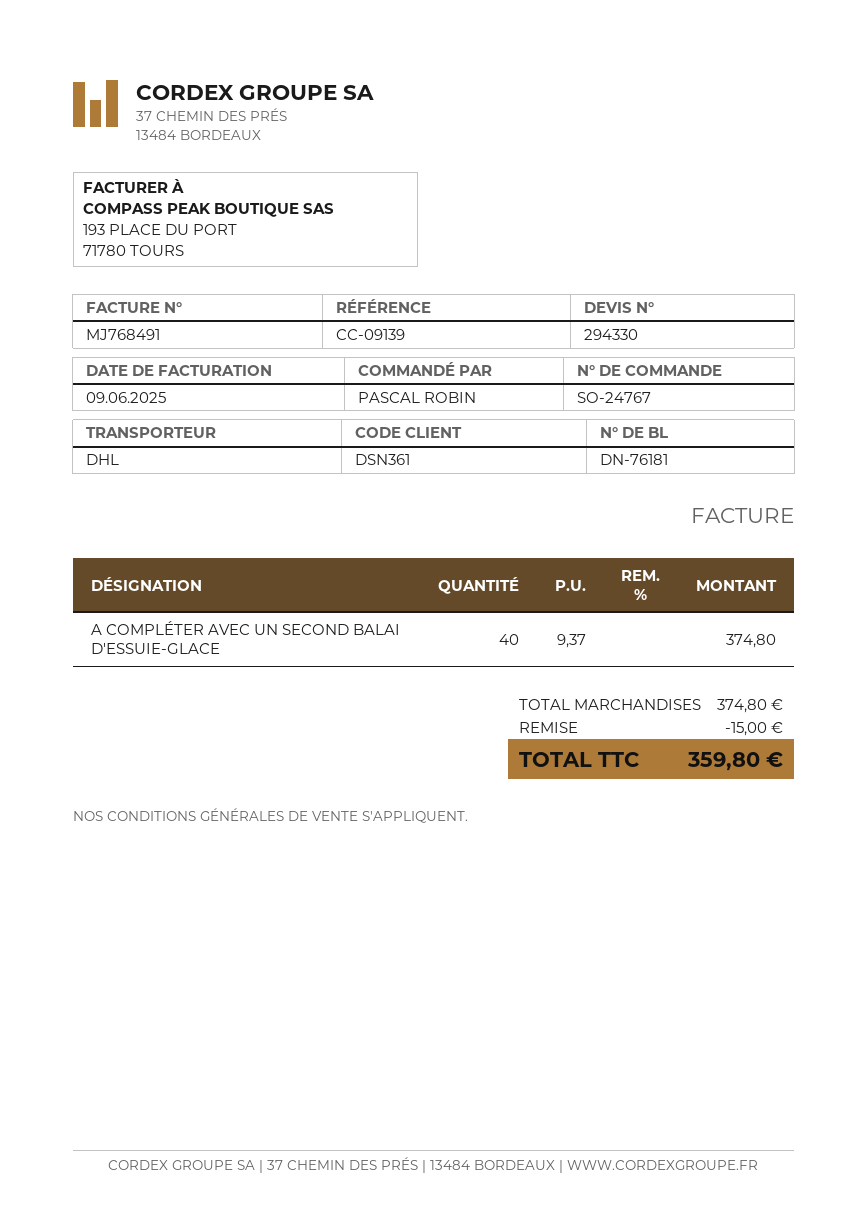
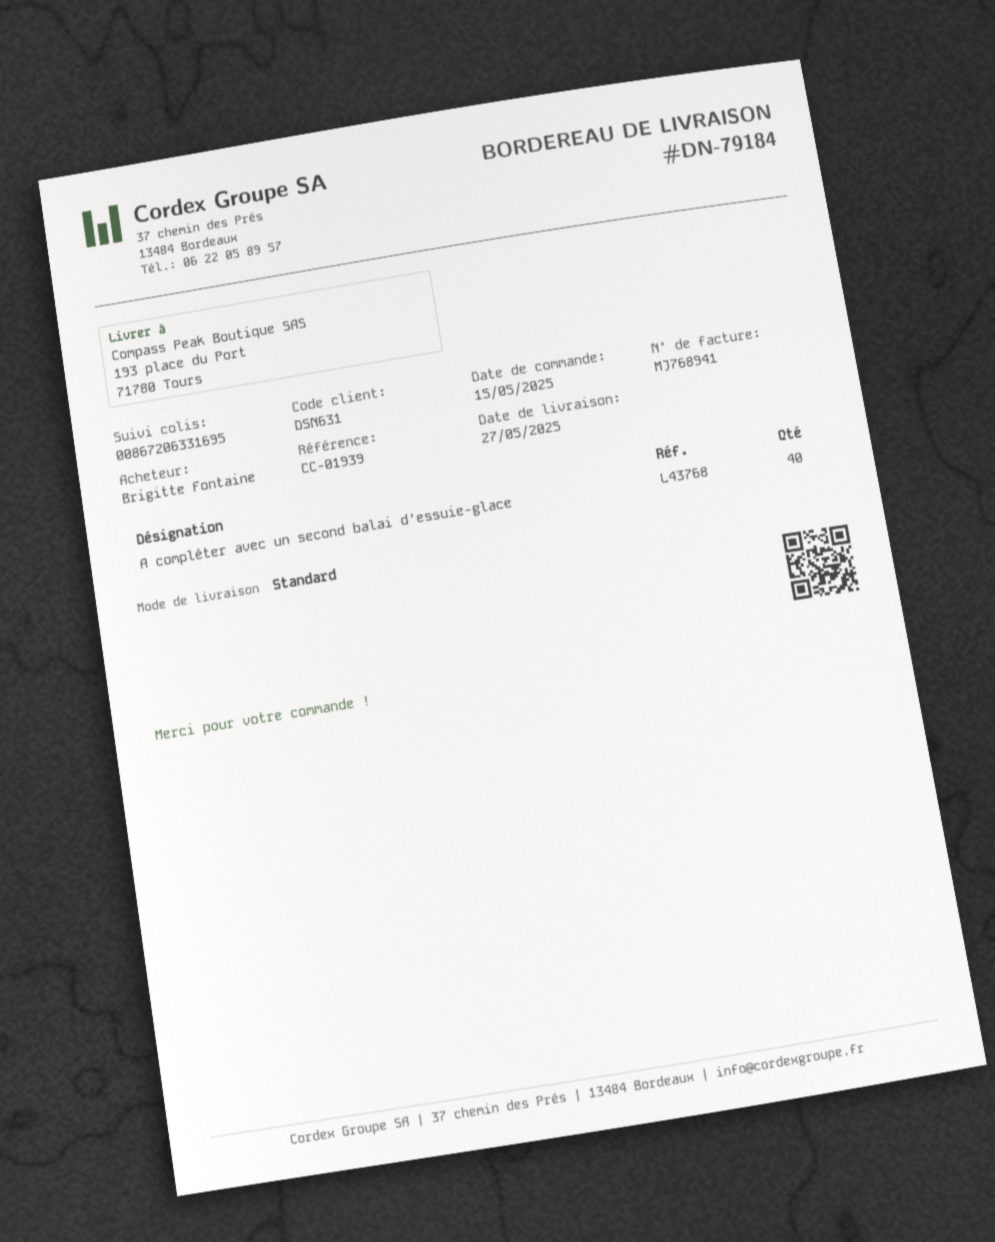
delivery note number: DN-76181 -> DN-79184
invoice number: MJ768491 -> MJ768941
customer number: DSN361 -> DSN631
reference: CC-09139 -> CC-01939
ordered by: PASCAL ROBIN -> Brigitte Fontaine
shipping method: DHL -> standard

